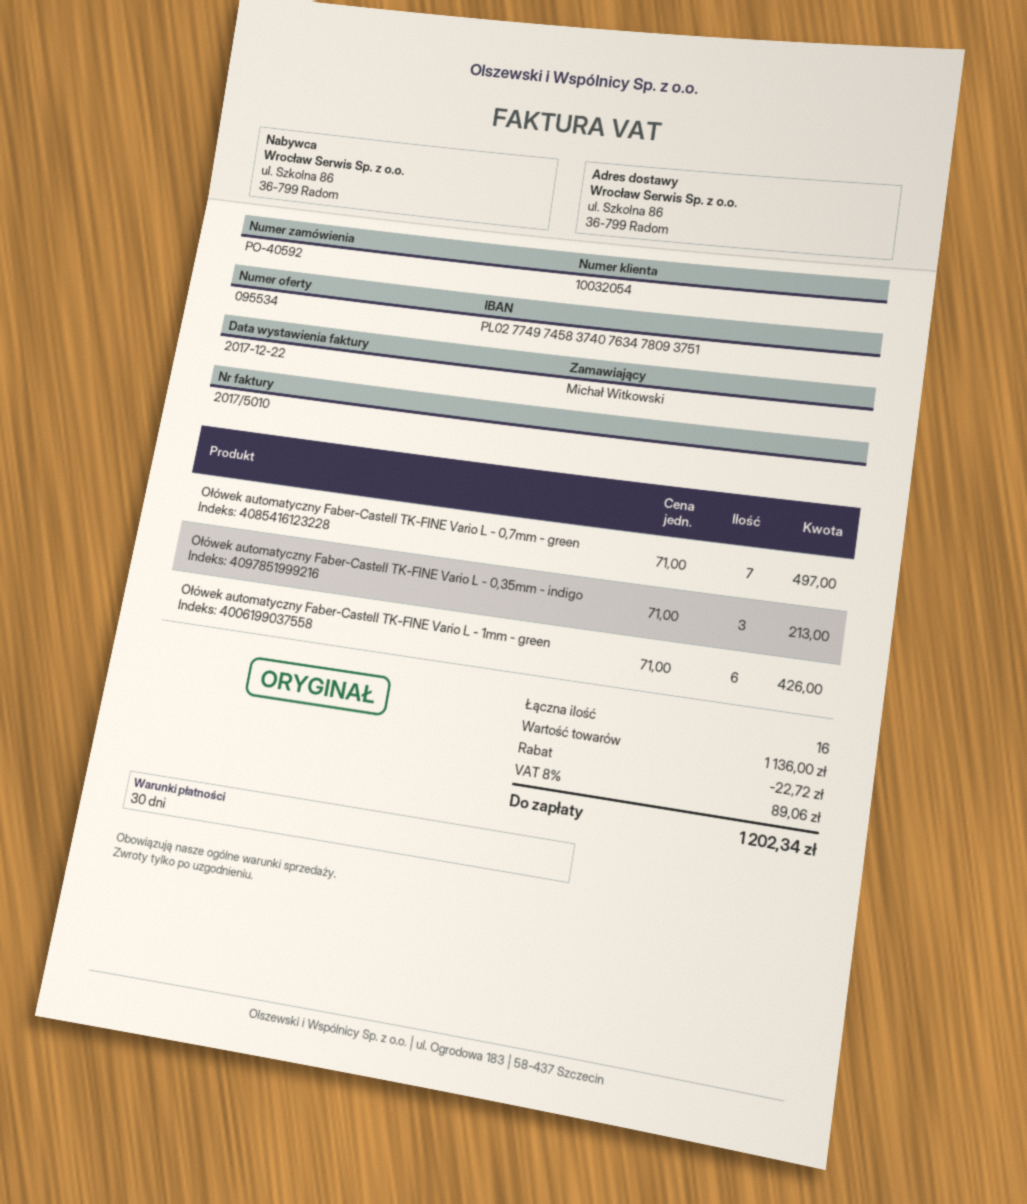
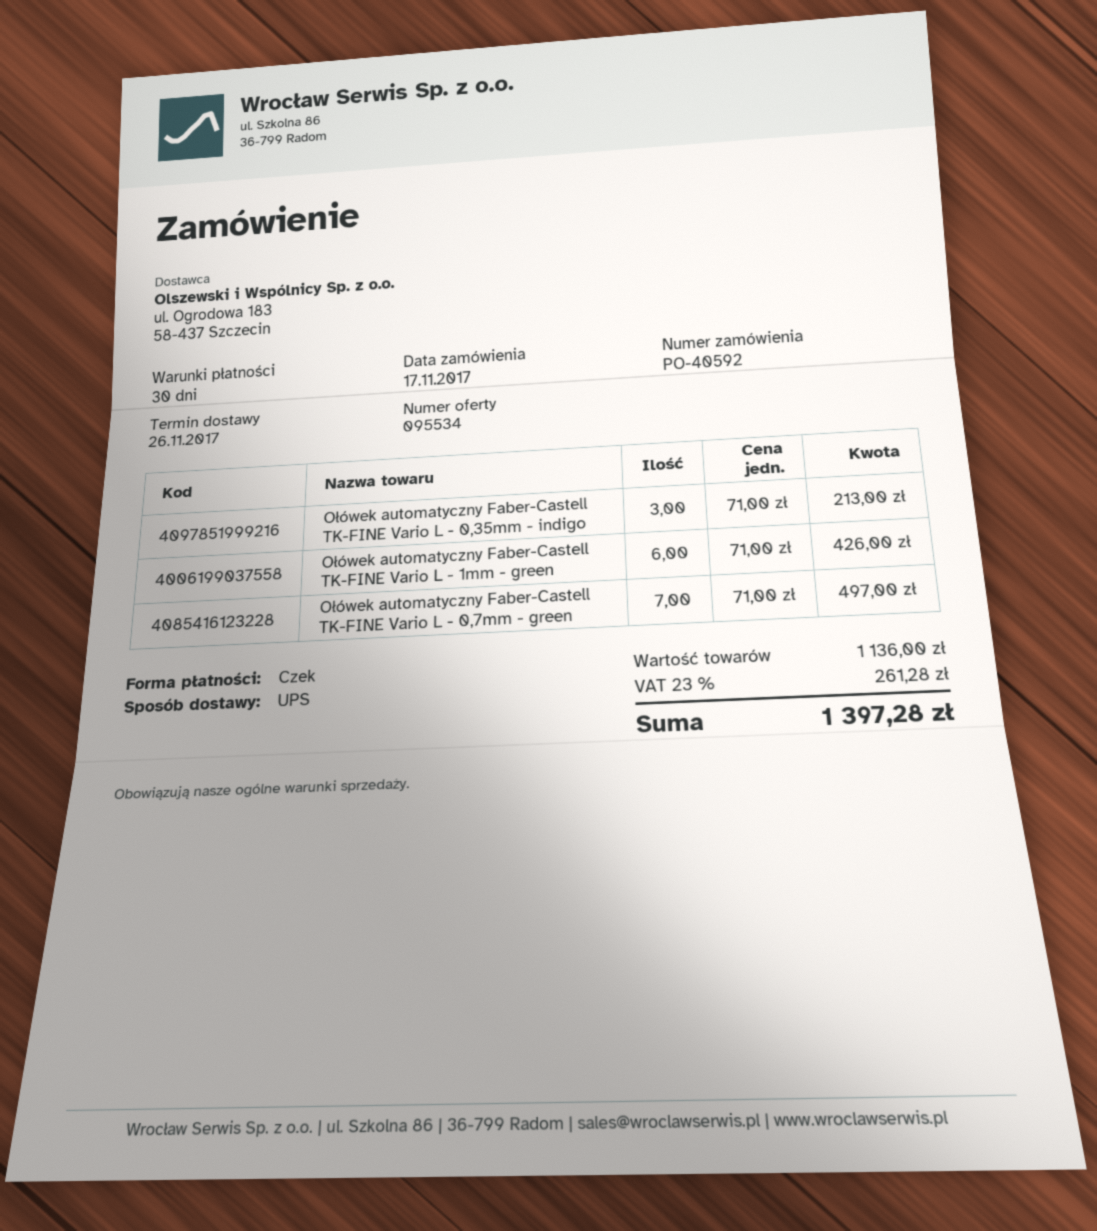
discount: 22.72 -> none
tax: 8% = 89.06 -> 23% = 261.28
total: 1202.34 -> 1397.28

